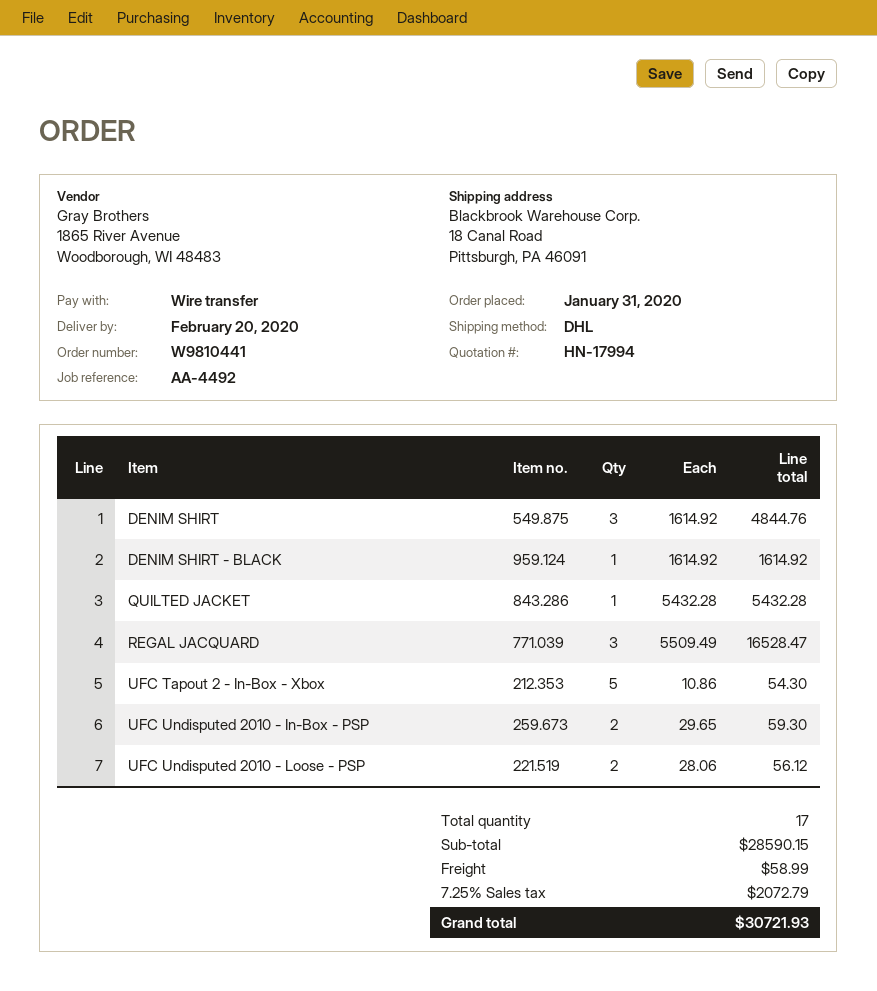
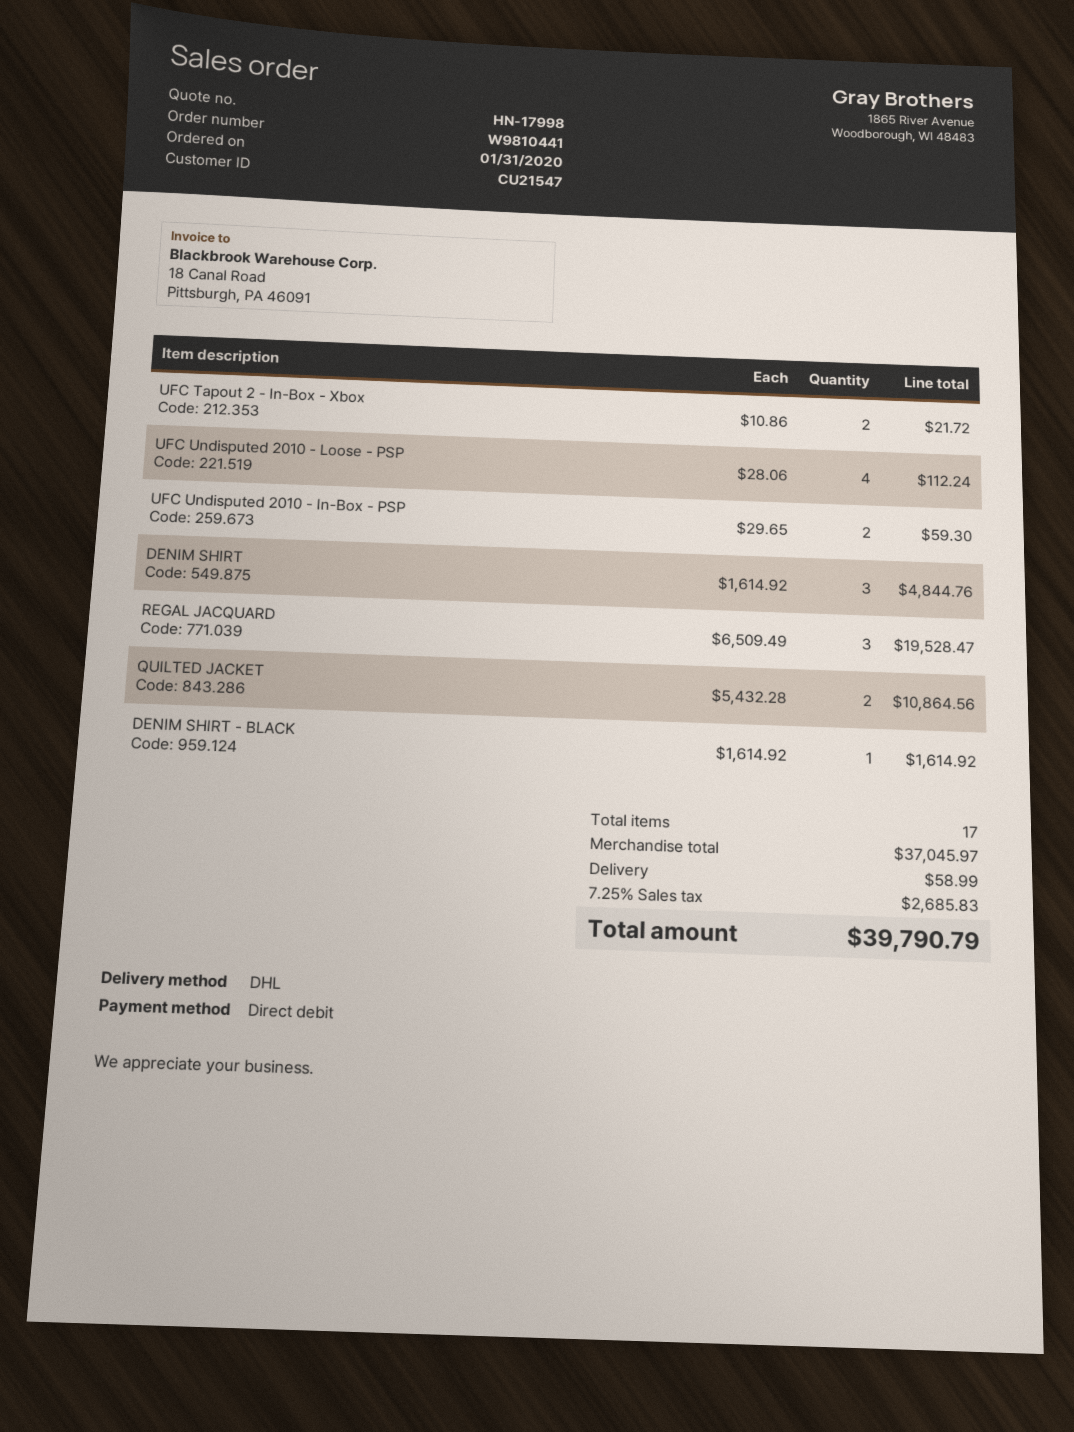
quote number: HN-17994 -> HN-17998
payment method: bank transfer -> direct debit
QUILTED JACKET: 1 x 5432.28 = 5432.28 -> 2 x 5432.28 = 10864.56
REGAL JACQUARD: 3 x 5509.49 = 16528.47 -> 3 x 6509.49 = 19528.47
UFC Tapout 2 - In-Box - Xbox: 5 x 10.86 = 54.30 -> 2 x 10.86 = 21.72
UFC Undisputed 2010 - Loose - PSP: 2 x 28.06 = 56.12 -> 4 x 28.06 = 112.24
subtotal: 28590.15 -> 37045.97
tax: 7.25% = 2072.79 -> 7.25% = 2685.83
total: 30721.93 -> 39790.79

